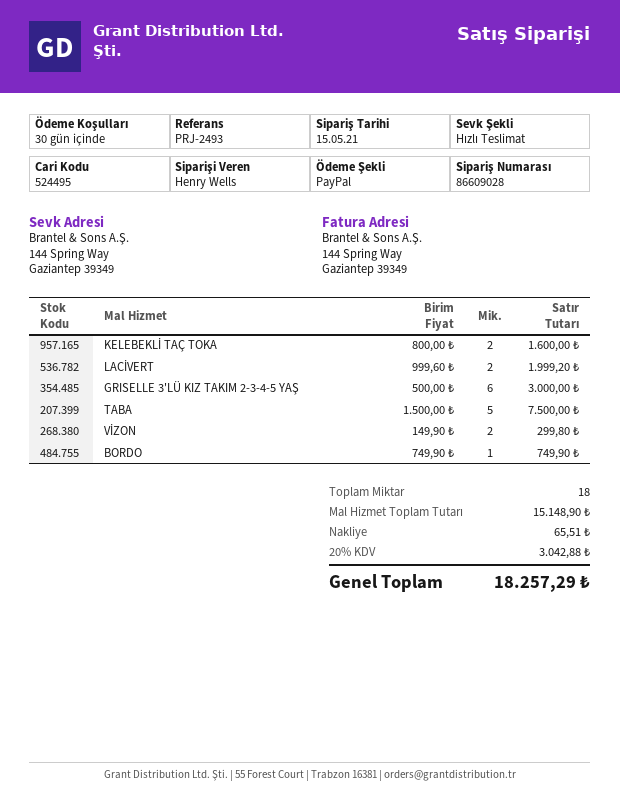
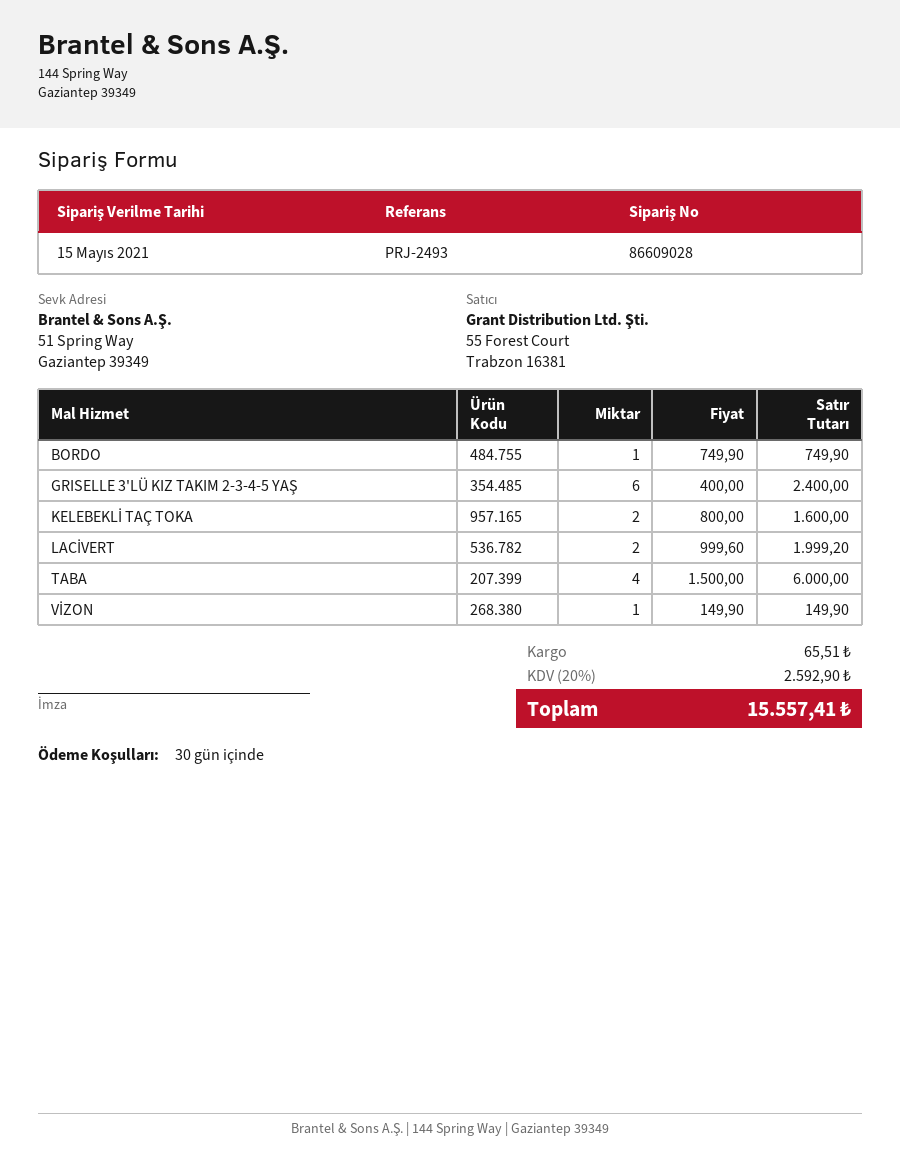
ship to: 144 Spring Way, Gaziantep 39349 -> 51 Spring Way, Gaziantep 39349
GRISELLE 3'LÜ KIZ TAKIM 2-3-4-5 YAŞ: 6 x 500.00 = 3000.00 -> 6 x 400.00 = 2400.00
TABA: 5 x 1500.00 = 7500.00 -> 4 x 1500.00 = 6000.00
VİZON: 2 x 149.90 = 299.80 -> 1 x 149.90 = 149.90
tax: 20% = 3042.88 -> 20% = 2592.90
total: 18257.29 -> 15557.41

